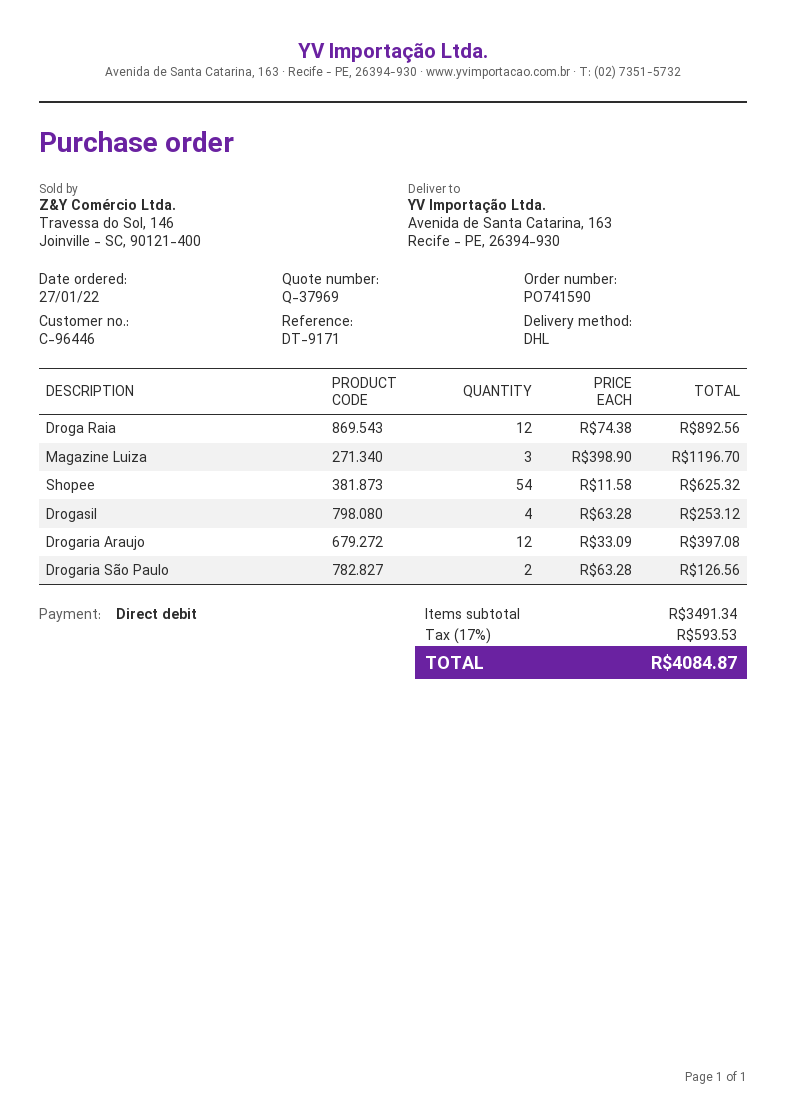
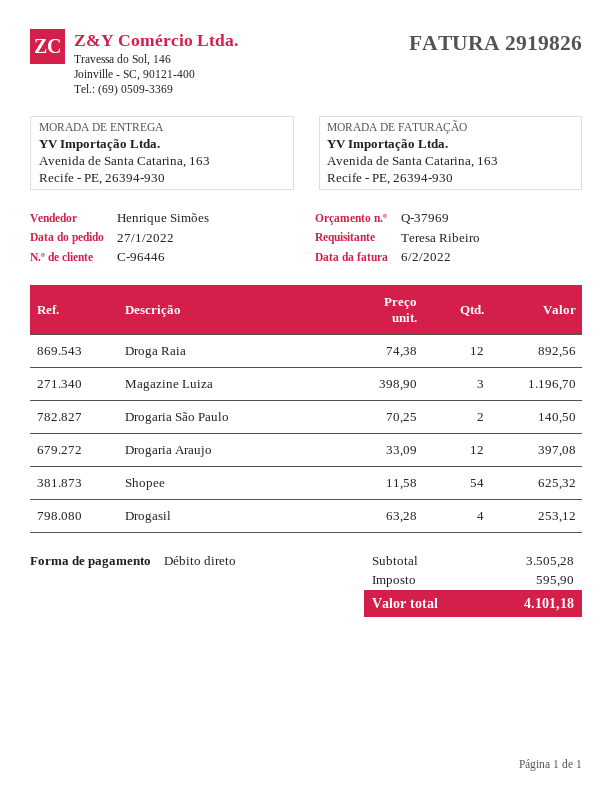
Drogaria São Paulo: 2 x 63.28 = 126.56 -> 2 x 70.25 = 140.50
subtotal: 3491.34 -> 3505.28
tax: 593.53 -> 595.90
total: 4084.87 -> 4101.18

